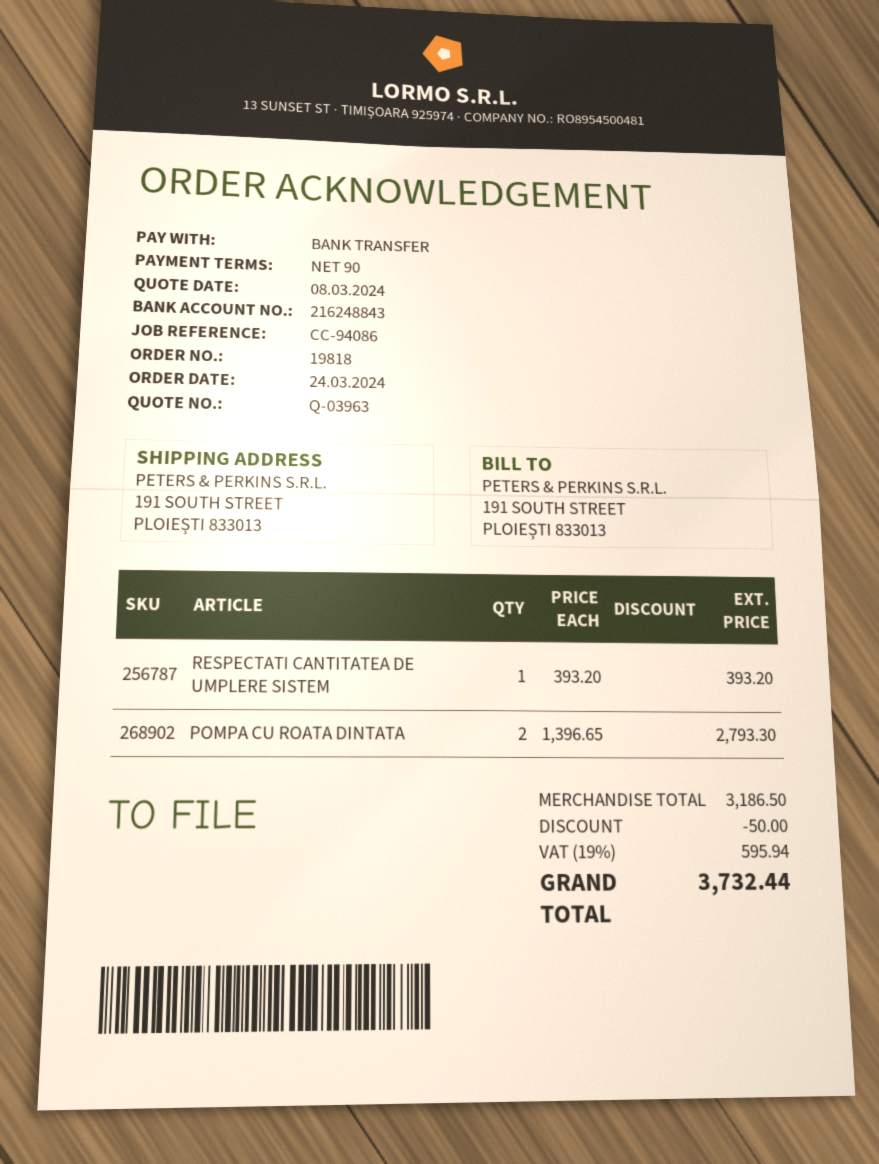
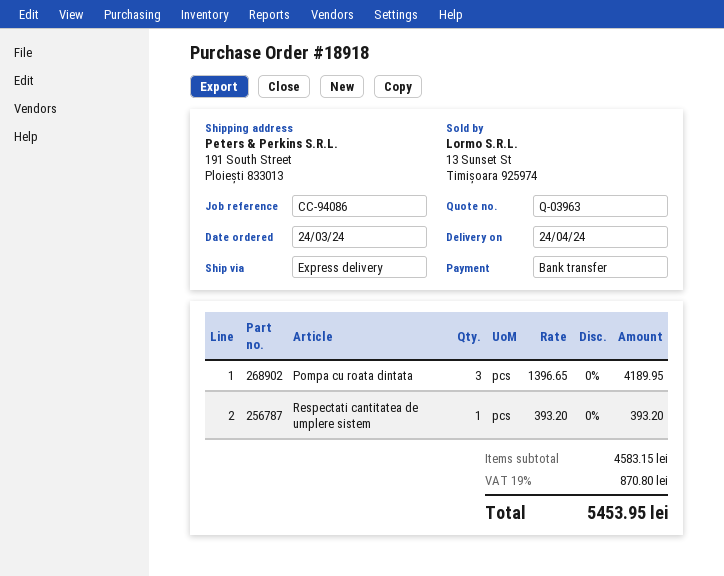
order number: 19818 -> 18918
POMPA CU ROATA DINTATA: 2 x 1396.65 = 2793.30 -> 3 x 1396.65 = 4189.95
subtotal: 3186.50 -> 4583.15
discount: 50.00 -> none
tax: 19% = 595.94 -> 19% = 870.80
total: 3732.44 -> 5453.95

